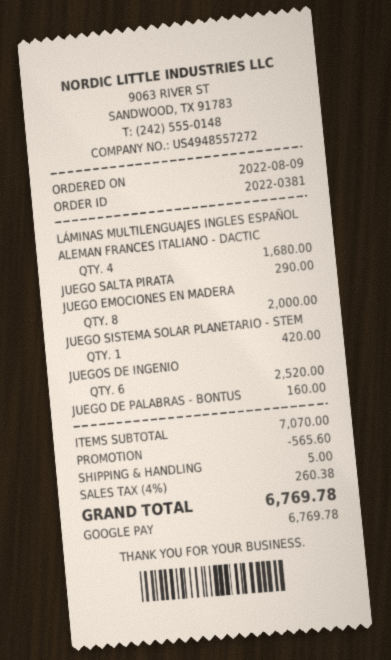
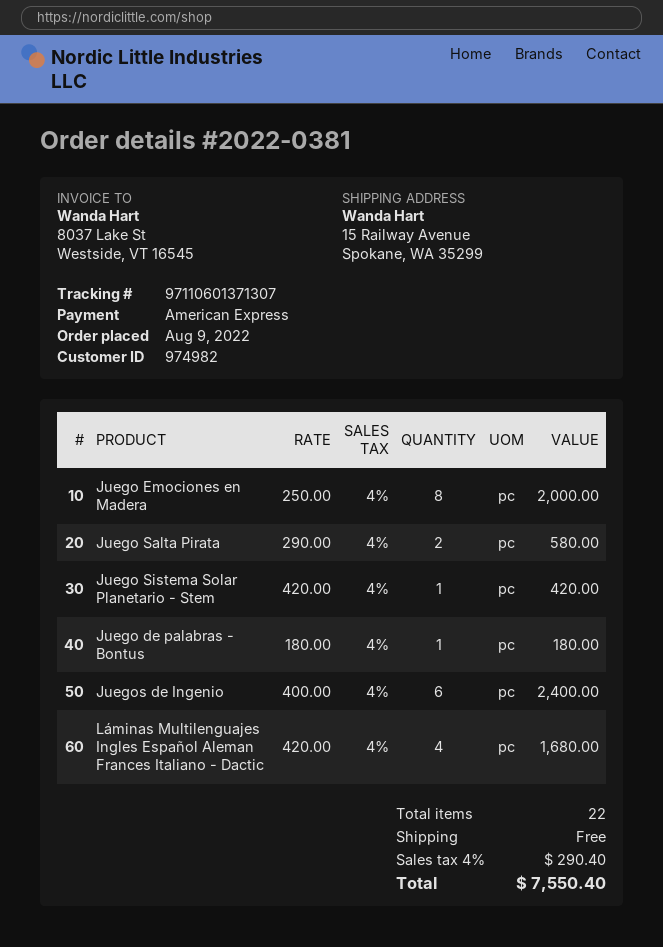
payment method: Google Pay -> American Express
JUEGO SALTA PIRATA: 1 for 290.00 -> 2 for 580.00
JUEGOS DE INGENIO: 6 for 2520.00 -> 6 for 2400.00
JUEGO DE PALABRAS - BONTUS: 1 for 160.00 -> 1 for 180.00
discount: 565.60 -> none
shipping: 5.00 -> 0.00
tax: 4% = 260.38 -> 4% = 290.40
total: 6769.78 -> 7550.40

